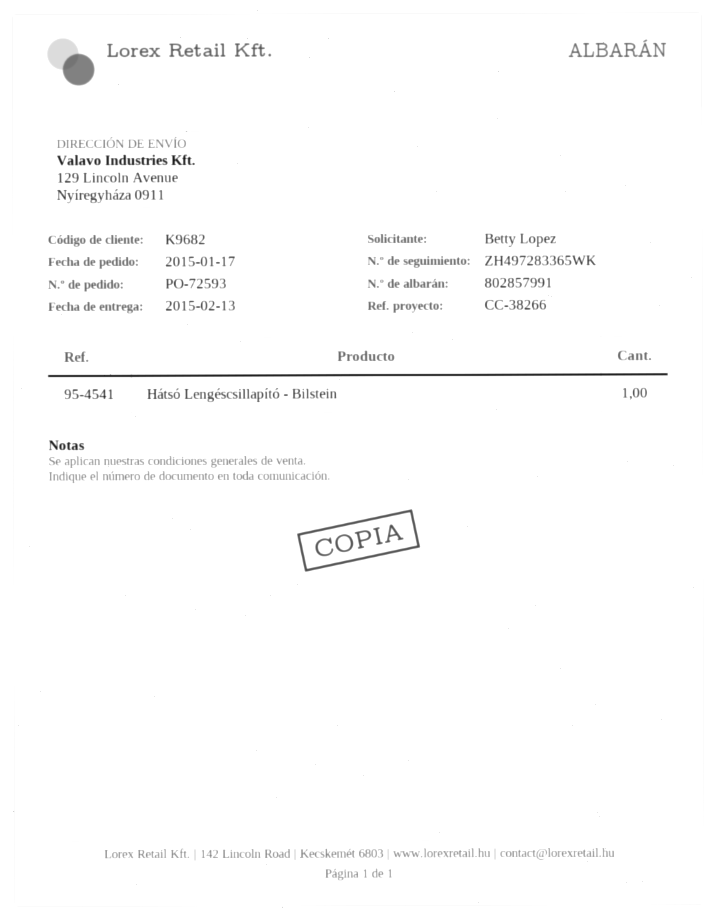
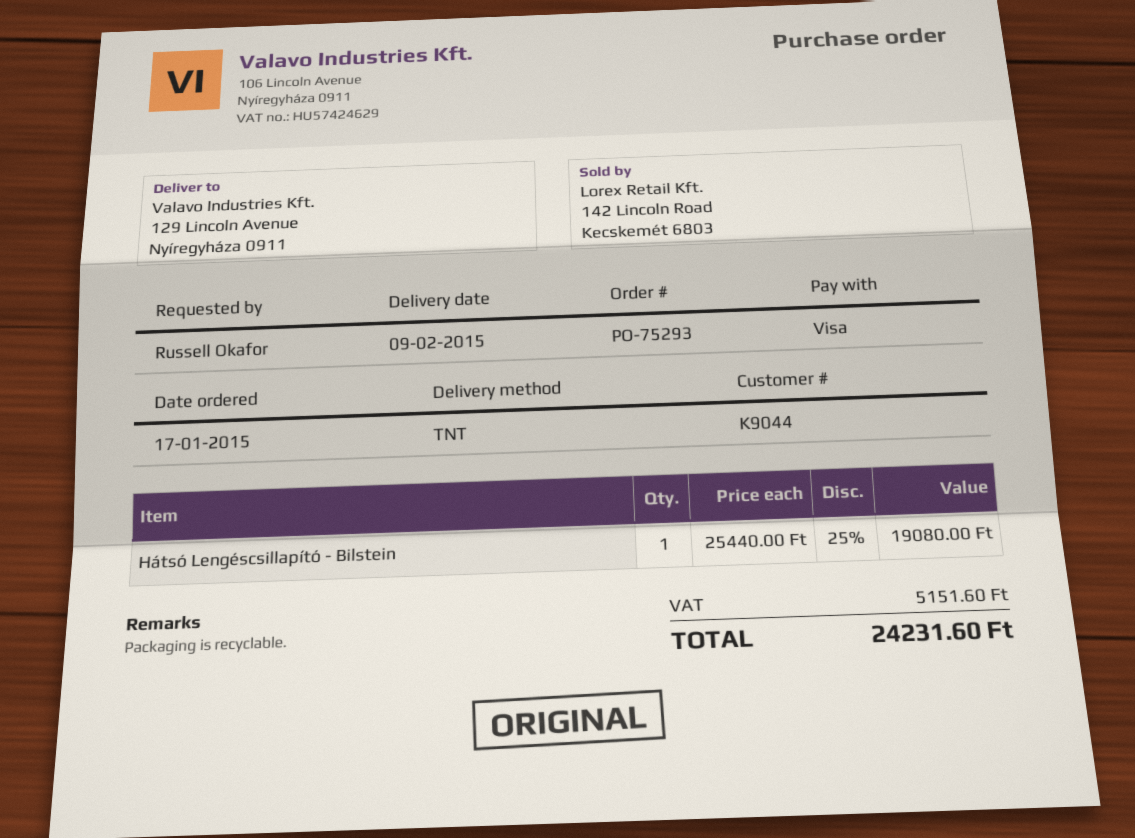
order number: PO-72593 -> PO-75293
delivery date: 2015-02-13 -> 2015-02-09
customer number: K9682 -> K9044
ordered by: Betty Lopez -> Russell Okafor

